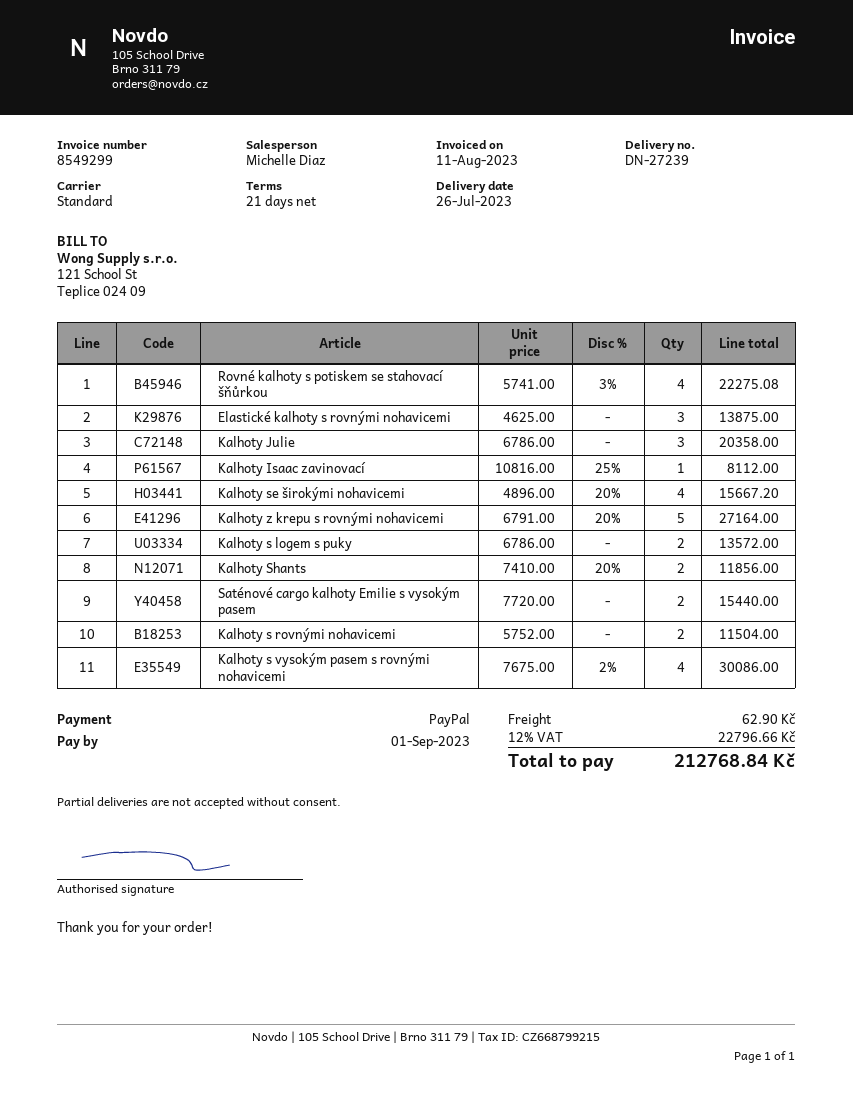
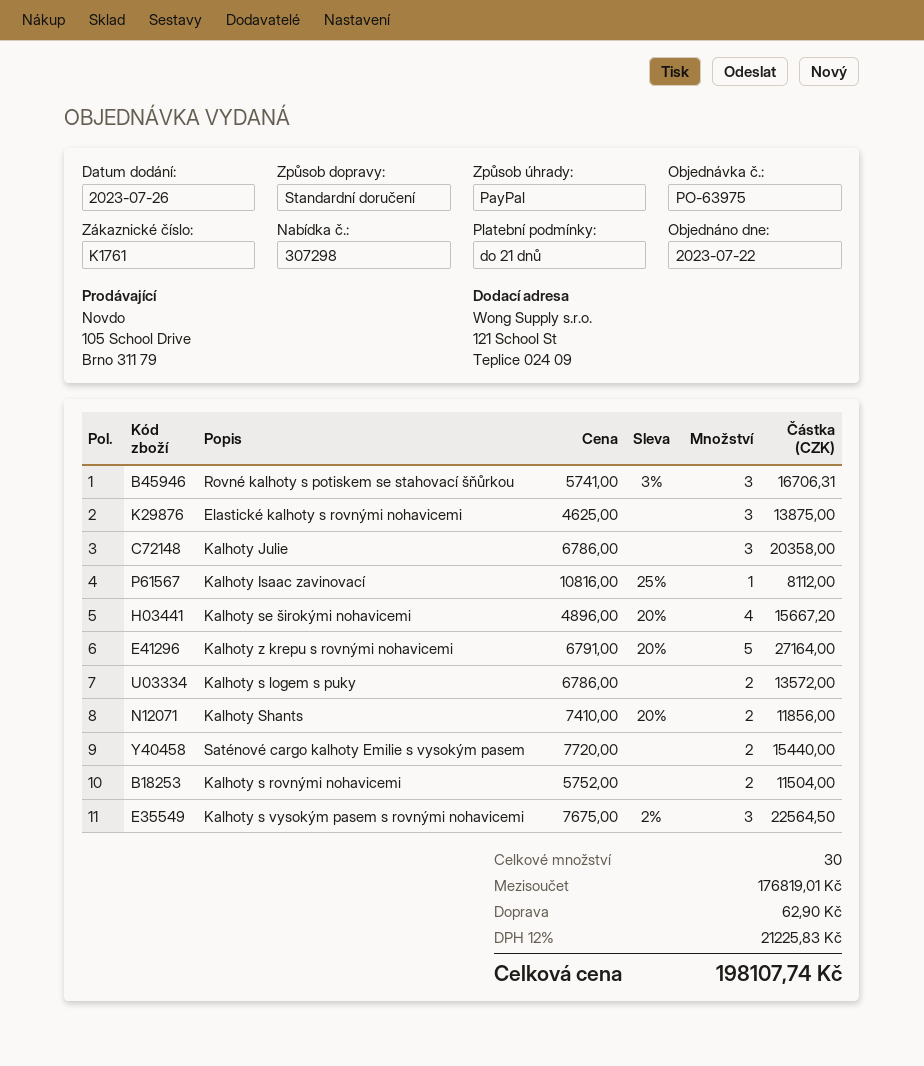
Rovné kalhoty s potiskem se stahovací šňůrkou: 4 x 5741.00 - 3% = 22275.08 -> 3 x 5741.00 - 3% = 16706.31
Kalhoty s vysokým pasem s rovnými nohavicemi: 4 x 7675.00 - 2% = 30086.00 -> 3 x 7675.00 - 2% = 22564.50
tax: 12% = 22796.66 -> 12% = 21225.83
total: 212768.84 -> 198107.74

